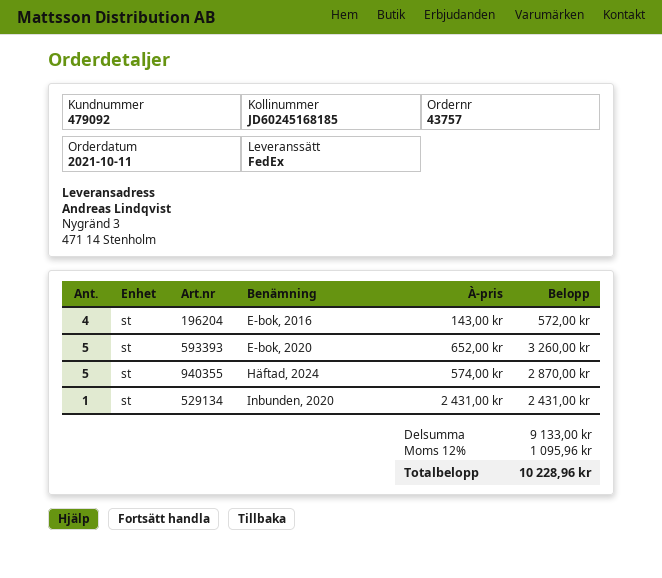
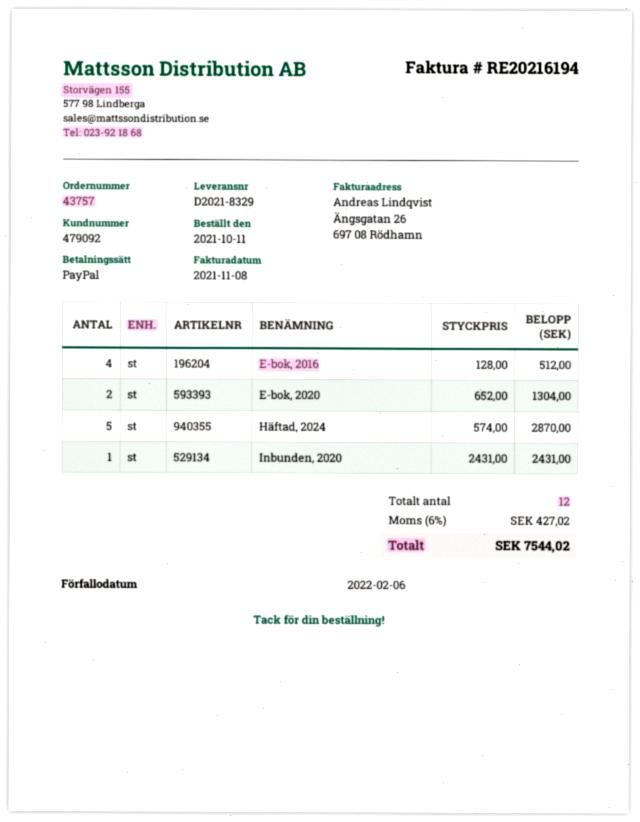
E-bok, 2016: 4 x 143.00 = 572.00 -> 4 x 128.00 = 512.00
E-bok, 2020: 5 x 652.00 = 3260.00 -> 2 x 652.00 = 1304.00
tax: 12% = 1095.96 -> 6% = 427.02
total: 10228.96 -> 7544.02

